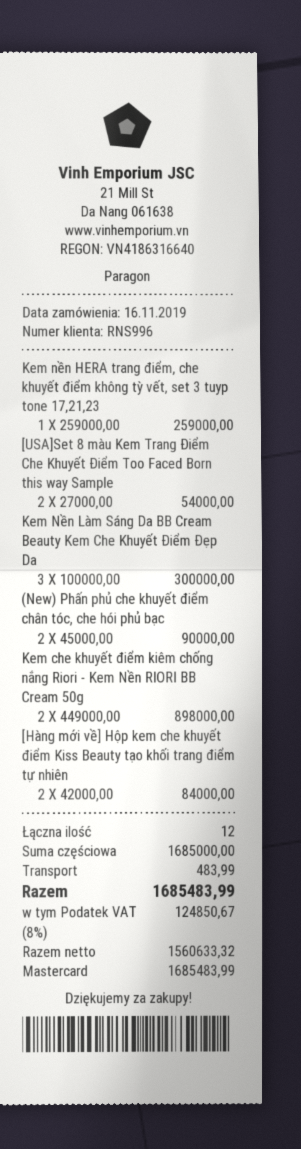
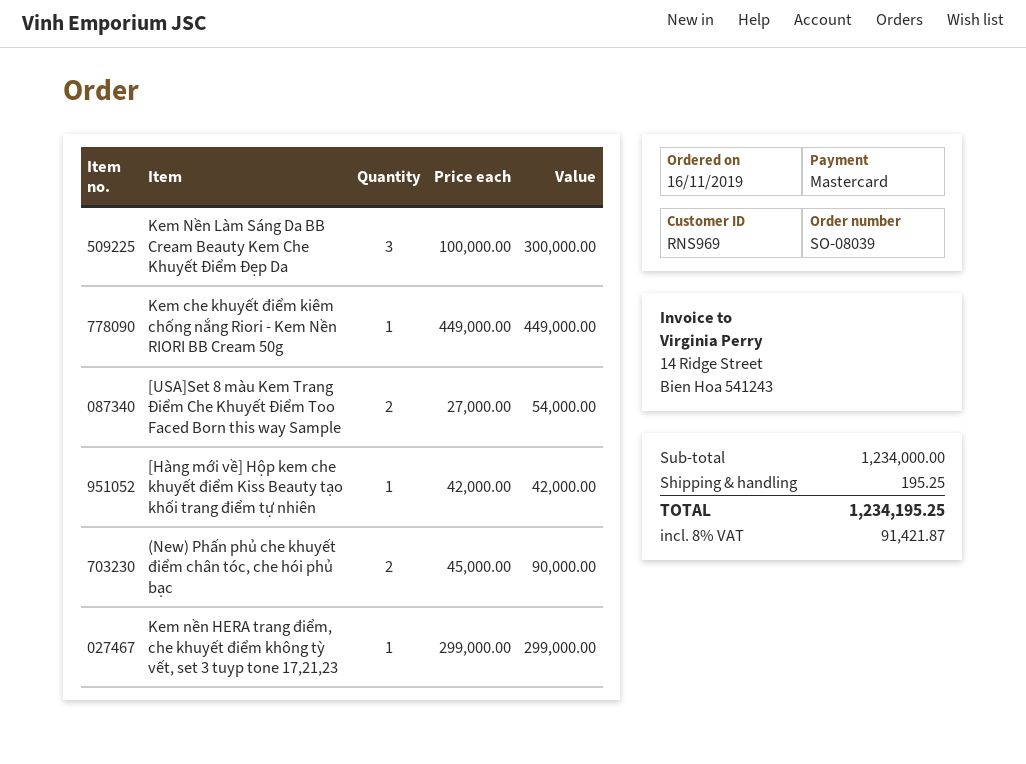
customer number: RNS996 -> RNS969
Kem nền HERA trang điểm, che khuyết điểm không tỳ vết, set 3 tuyp tone 17,21,23: 1 x 259000.00 = 259000.00 -> 1 x 299000.00 = 299000.00
Kem che khuyết điểm kiêm chống nắng Riori - Kem Nền RIORI BB Cream 50g: 2 x 449000.00 = 898000.00 -> 1 x 449000.00 = 449000.00
[Hàng mới về] Hộp kem che khuyết điểm Kiss Beauty tạo khối trang điểm tự nhiên: 2 x 42000.00 = 84000.00 -> 1 x 42000.00 = 42000.00
subtotal: 1685000.00 -> 1234000.00
shipping: 483.99 -> 195.25
tax: 8% = 124850.67 -> 8% = 91421.87
total: 1685483.99 -> 1234195.25

